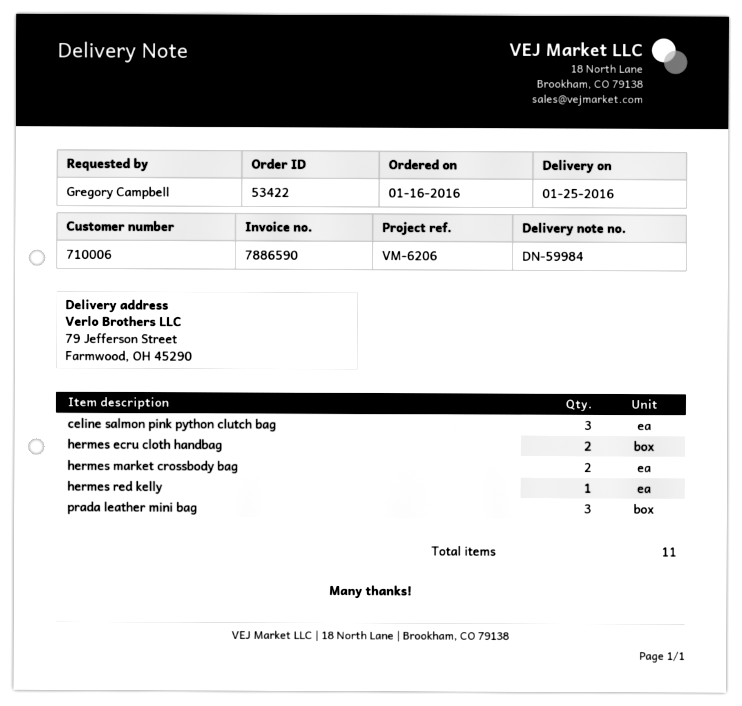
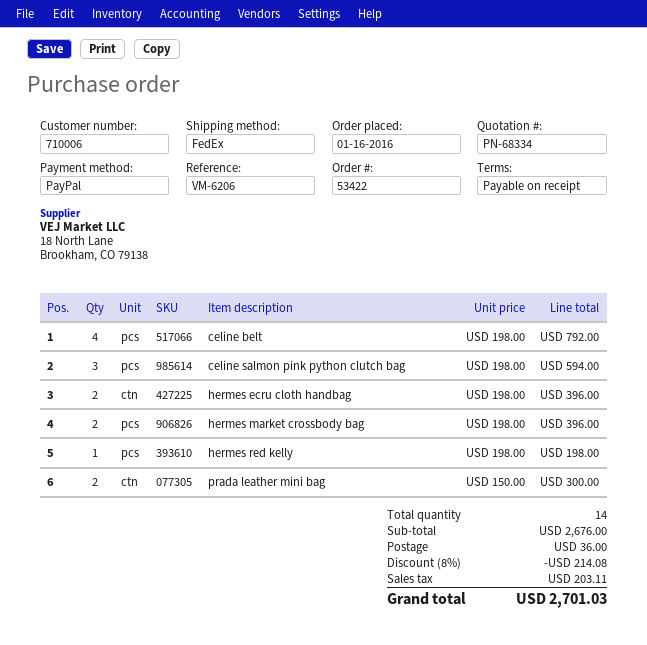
prada leather mini bag: 3 -> 2
celine belt: none -> 4
total quantity: 11 -> 14

